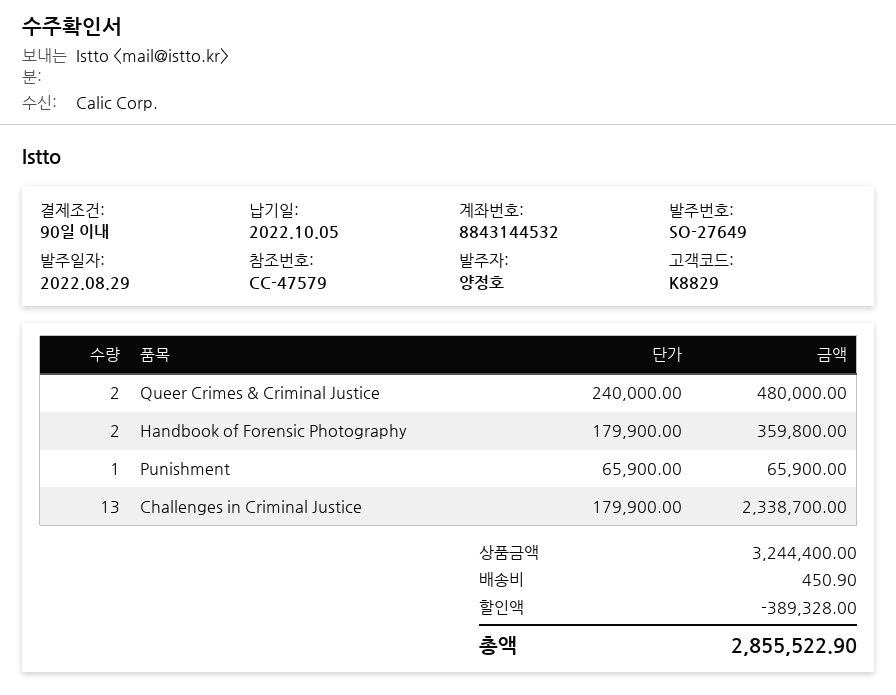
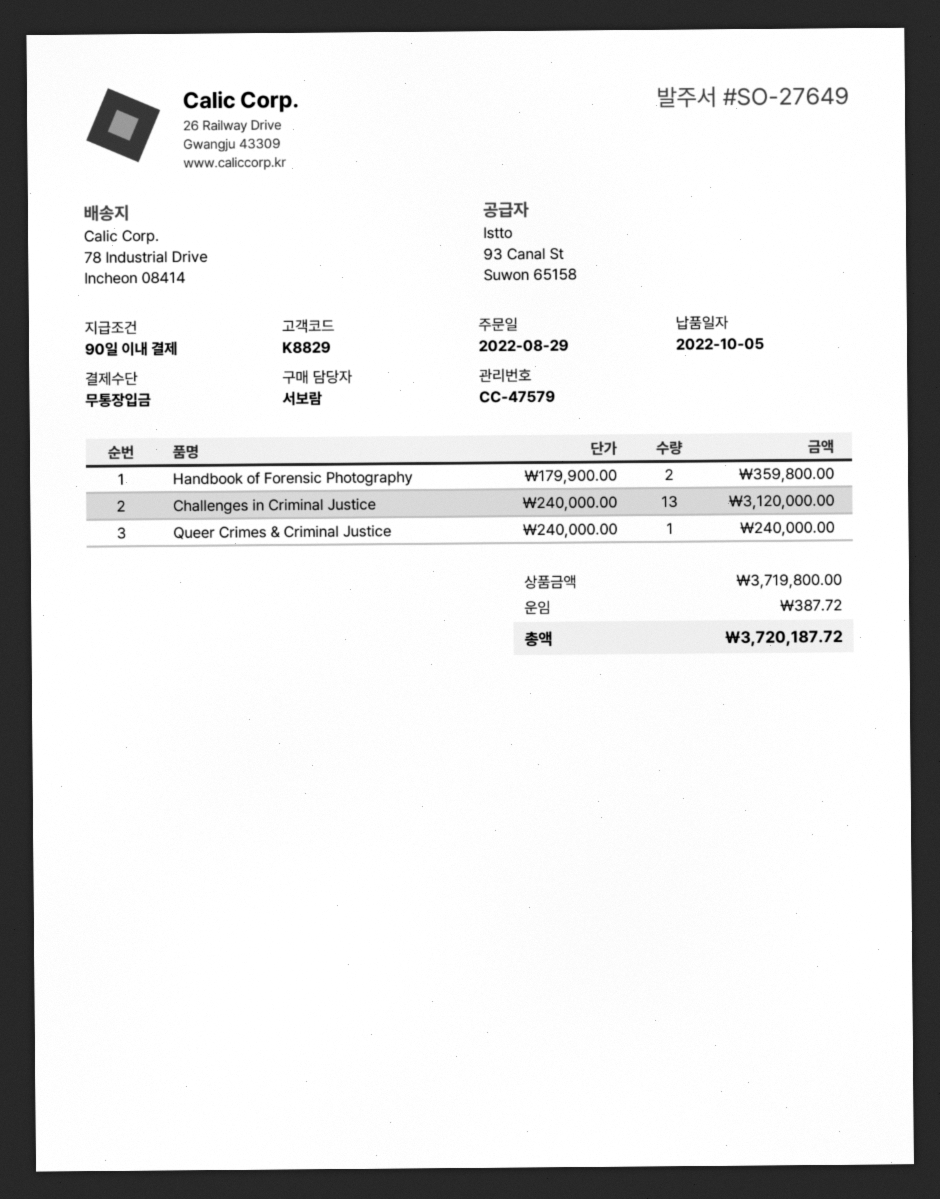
ordered by: 양정호 -> 서보람
Queer Crimes & Criminal Justice: 2 x 240000.00 = 480000.00 -> 1 x 240000.00 = 240000.00
Punishment: 1 x 65900.00 = 65900.00 -> none
Challenges in Criminal Justice: 13 x 179900.00 = 2338700.00 -> 13 x 240000.00 = 3120000.00
subtotal: 3244400.00 -> 3719800.00
discount: 389328.00 -> none
shipping: 450.90 -> 387.72
total: 2855522.90 -> 3720187.72

